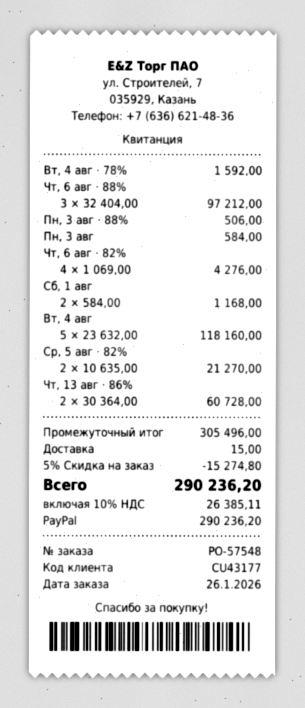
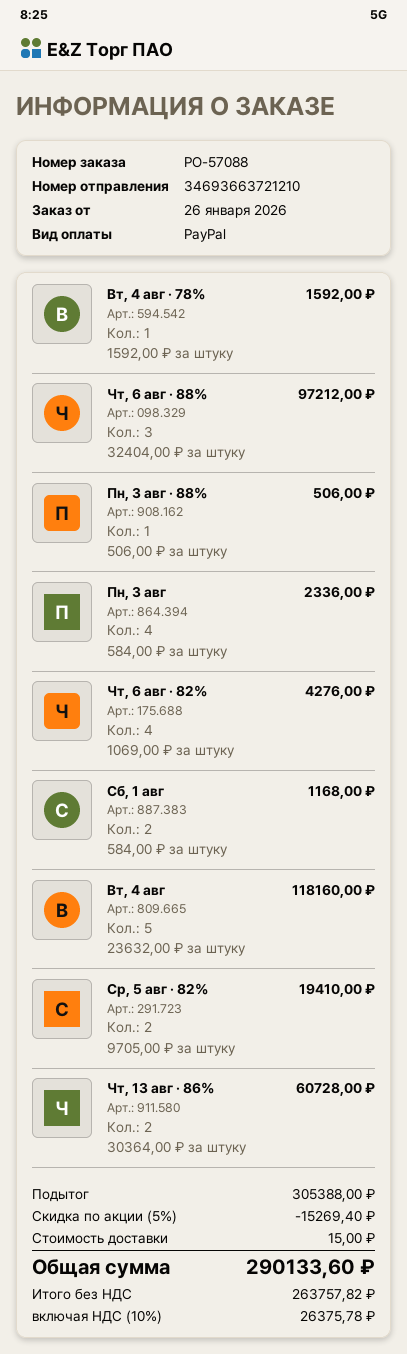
order number: PO-57548 -> PO-57088
Пн, 3 авг: 1 x 584.00 = 584.00 -> 4 x 584.00 = 2336.00
Ср, 5 авг · 82%: 2 x 10635.00 = 21270.00 -> 2 x 9705.00 = 19410.00
subtotal: 305496.00 -> 305388.00
discount: 5% = 15274.80 -> 5% = 15269.40
tax: 10% = 26385.11 -> 10% = 26375.78
total: 290236.20 -> 290133.60

